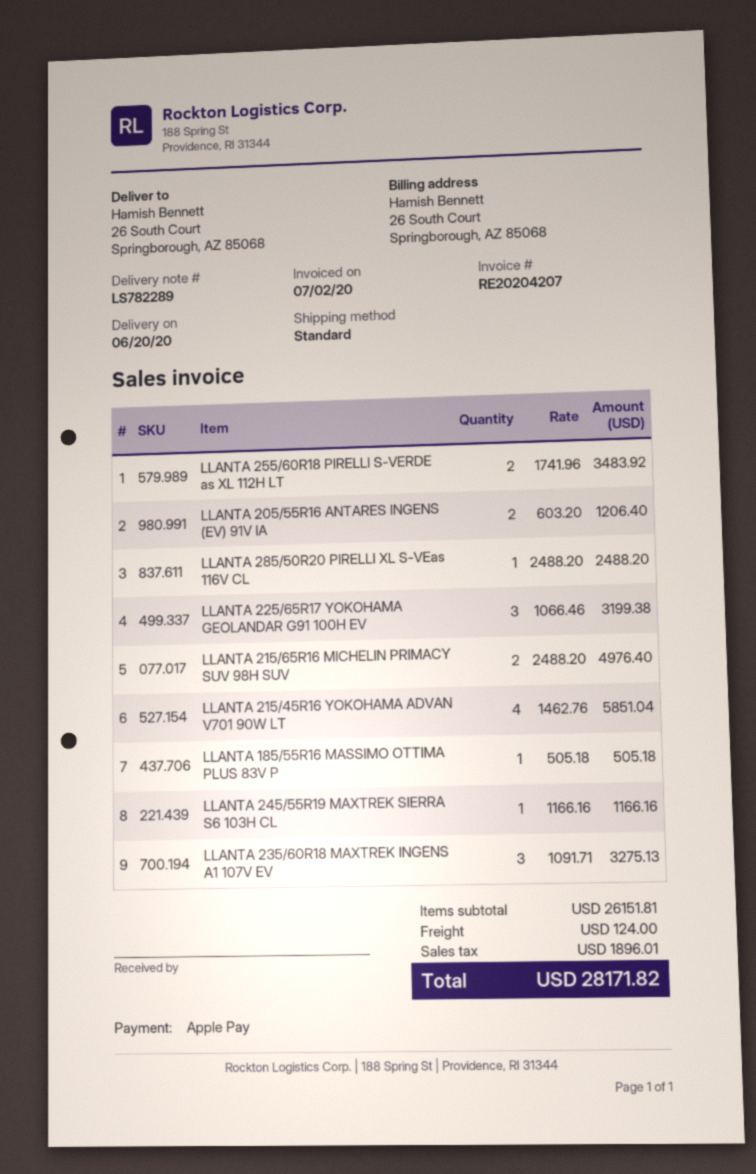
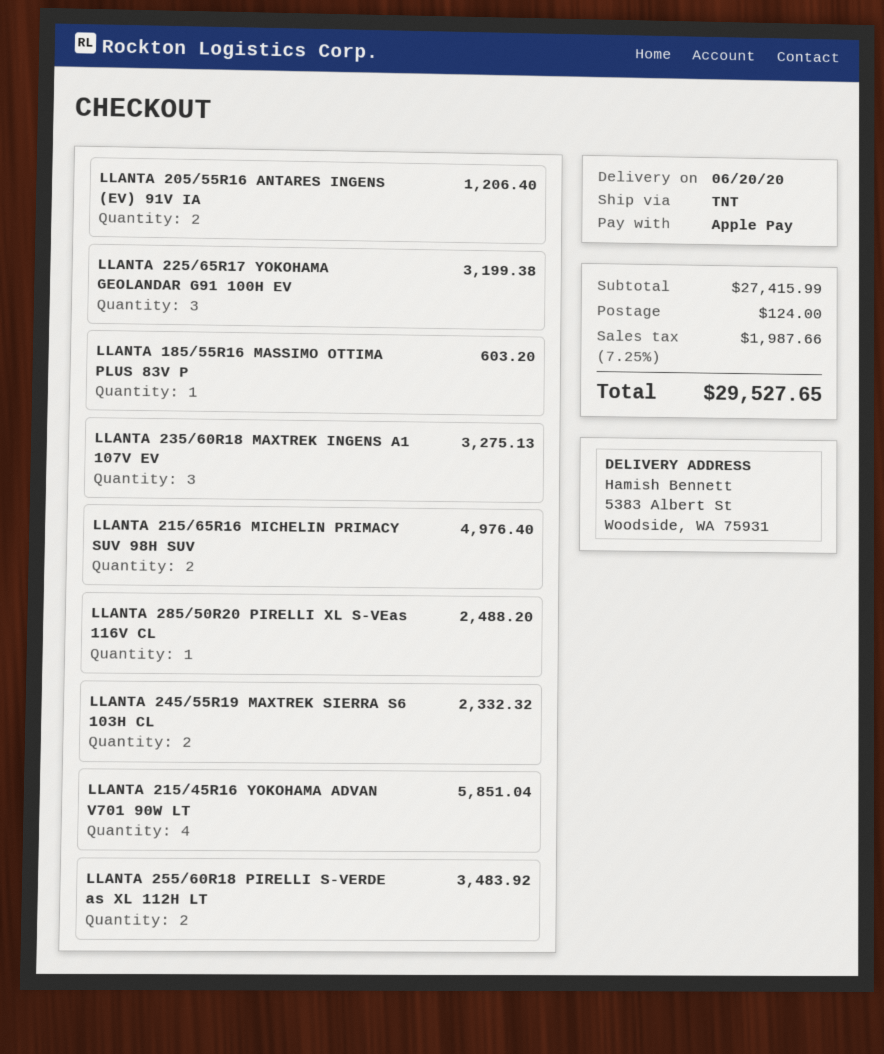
shipping method: standard -> TNT
ship to: 26 South Court, Springborough, AZ 85068 -> 5383 Albert St, Woodside, WA 75931
LLANTA 185/55R16 MASSIMO OTTIMA PLUS 83V P: 1 for 505.18 -> 1 for 603.20
LLANTA 245/55R19 MAXTREK SIERRA S6 103H CL: 1 for 1166.16 -> 2 for 2332.32
subtotal: 26151.81 -> 27415.99
tax: 1896.01 -> 1987.66
total: 28171.82 -> 29527.65

